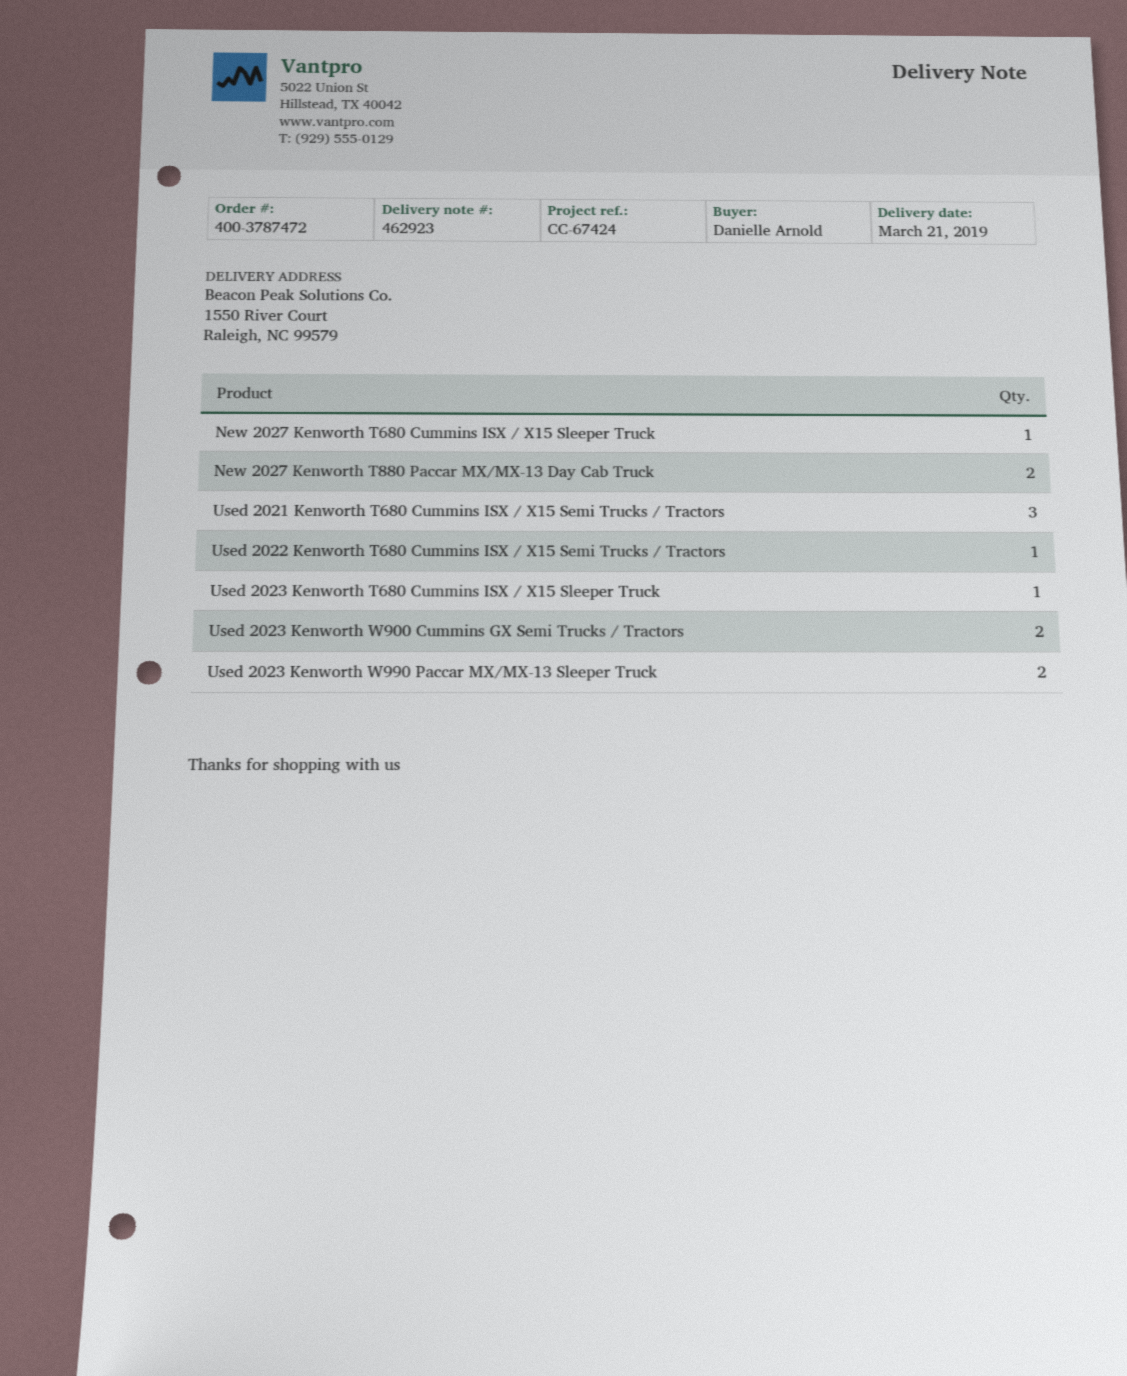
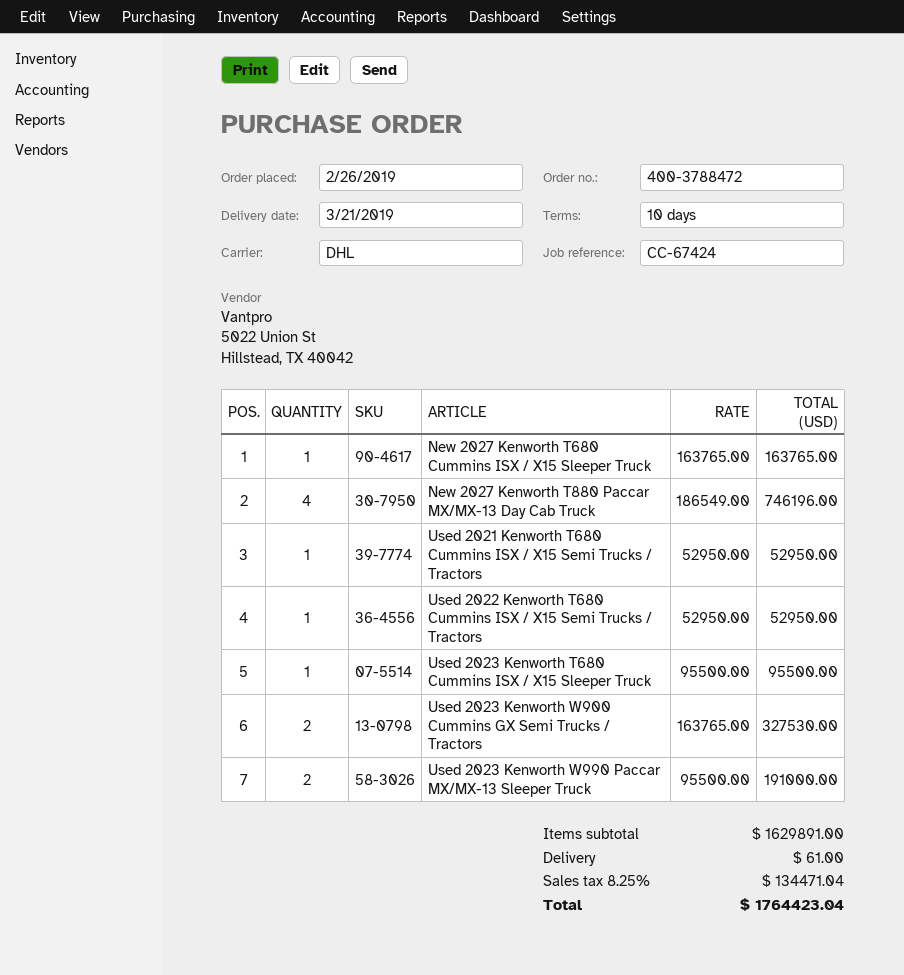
order number: 400-3787472 -> 400-3788472
New 2027 Kenworth T880 Paccar MX/MX-13 Day Cab Truck: 2 -> 4
Used 2021 Kenworth T680 Cummins ISX / X15 Semi Trucks / Tractors: 3 -> 1

